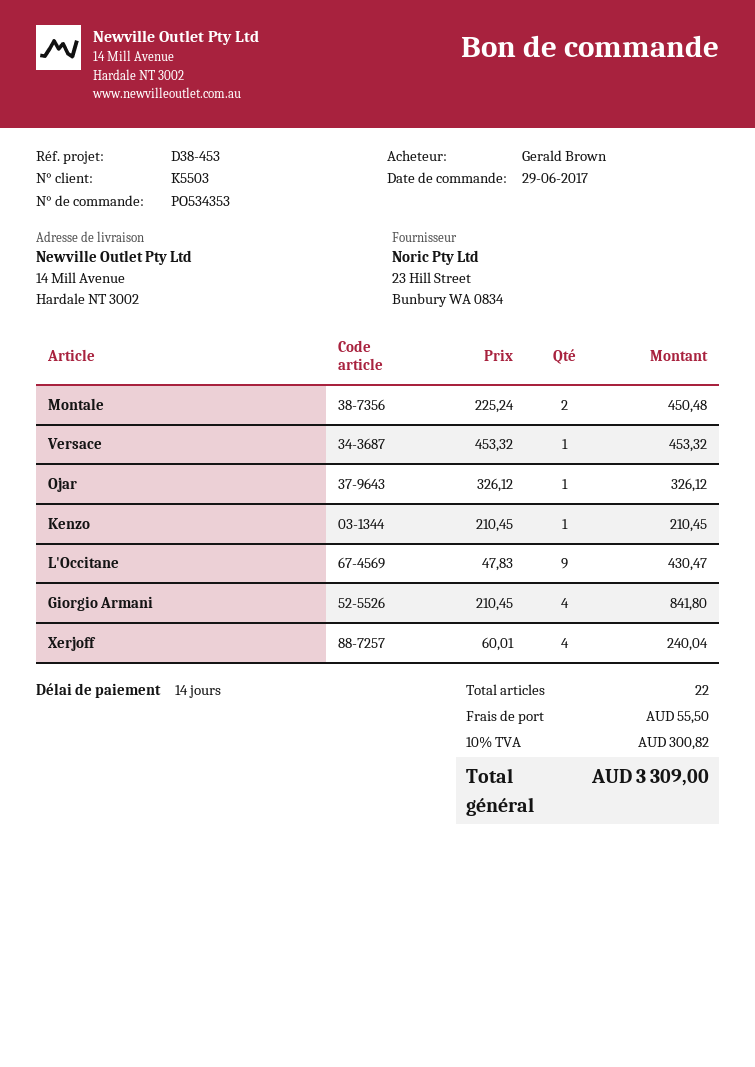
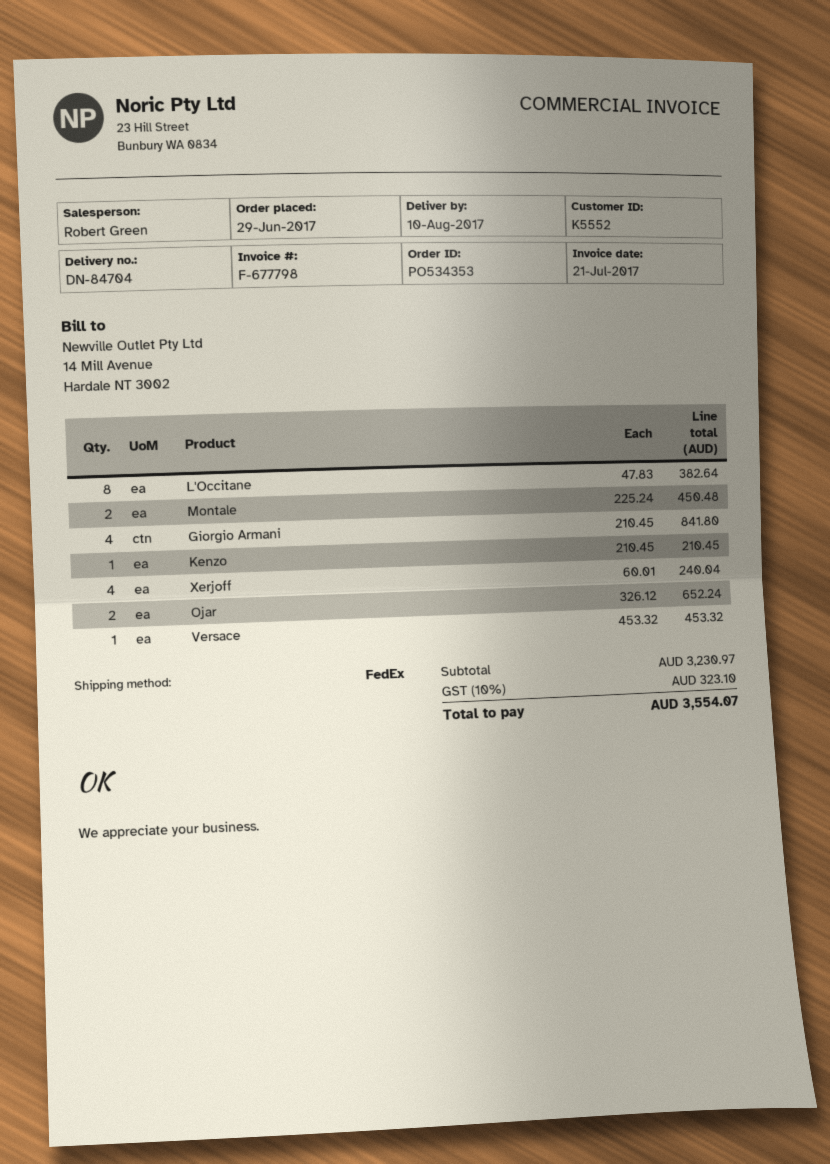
customer number: K5503 -> K5552
Ojar: 1 x 326.12 = 326.12 -> 2 x 326.12 = 652.24
L'Occitane: 9 x 47.83 = 430.47 -> 8 x 47.83 = 382.64
shipping: 55.50 -> none
tax: 10% = 300.82 -> 10% = 323.10
total: 3309.00 -> 3554.07

